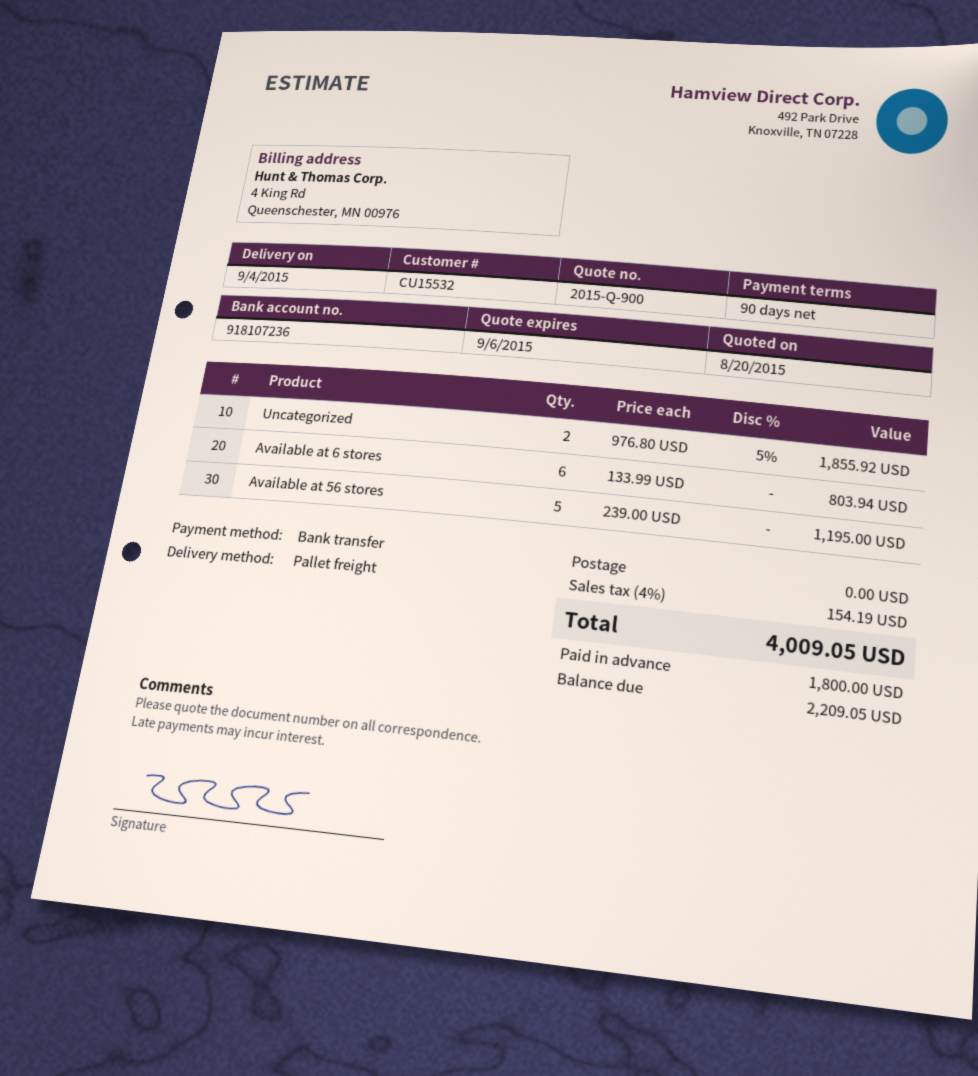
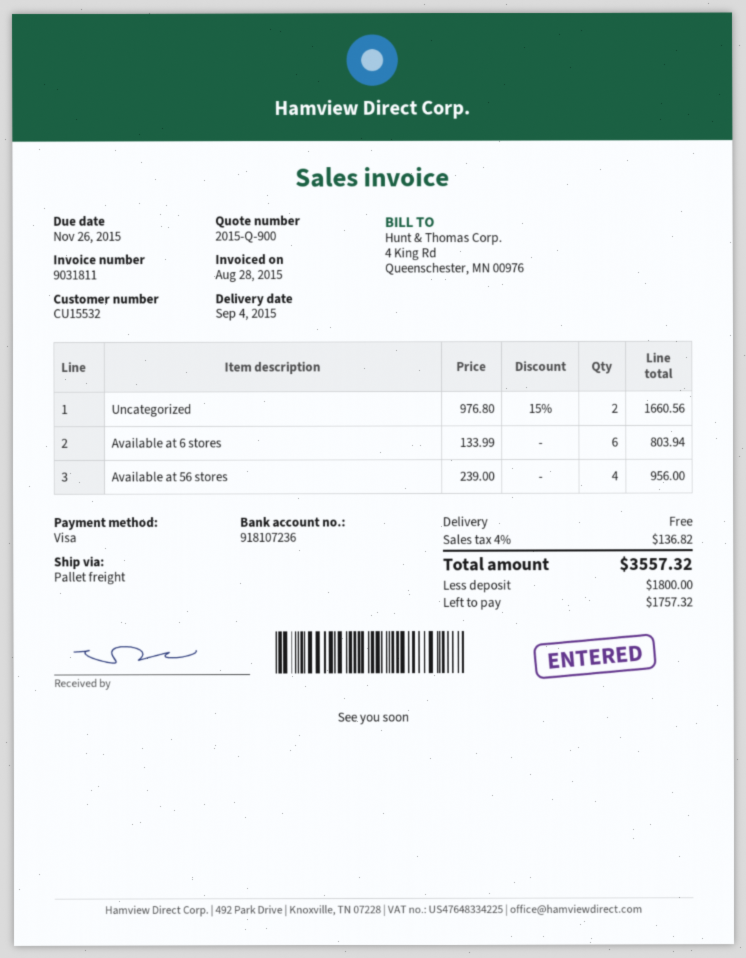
payment method: bank transfer -> Visa
Uncategorized: 2 x 976.80 - 5% = 1855.92 -> 2 x 976.80 - 15% = 1660.56
Available at 56 stores: 5 x 239.00 = 1195.00 -> 4 x 239.00 = 956.00
tax: 4% = 154.19 -> 4% = 136.82
total: 4009.05 -> 3557.32
balance: 2209.05 -> 1757.32

